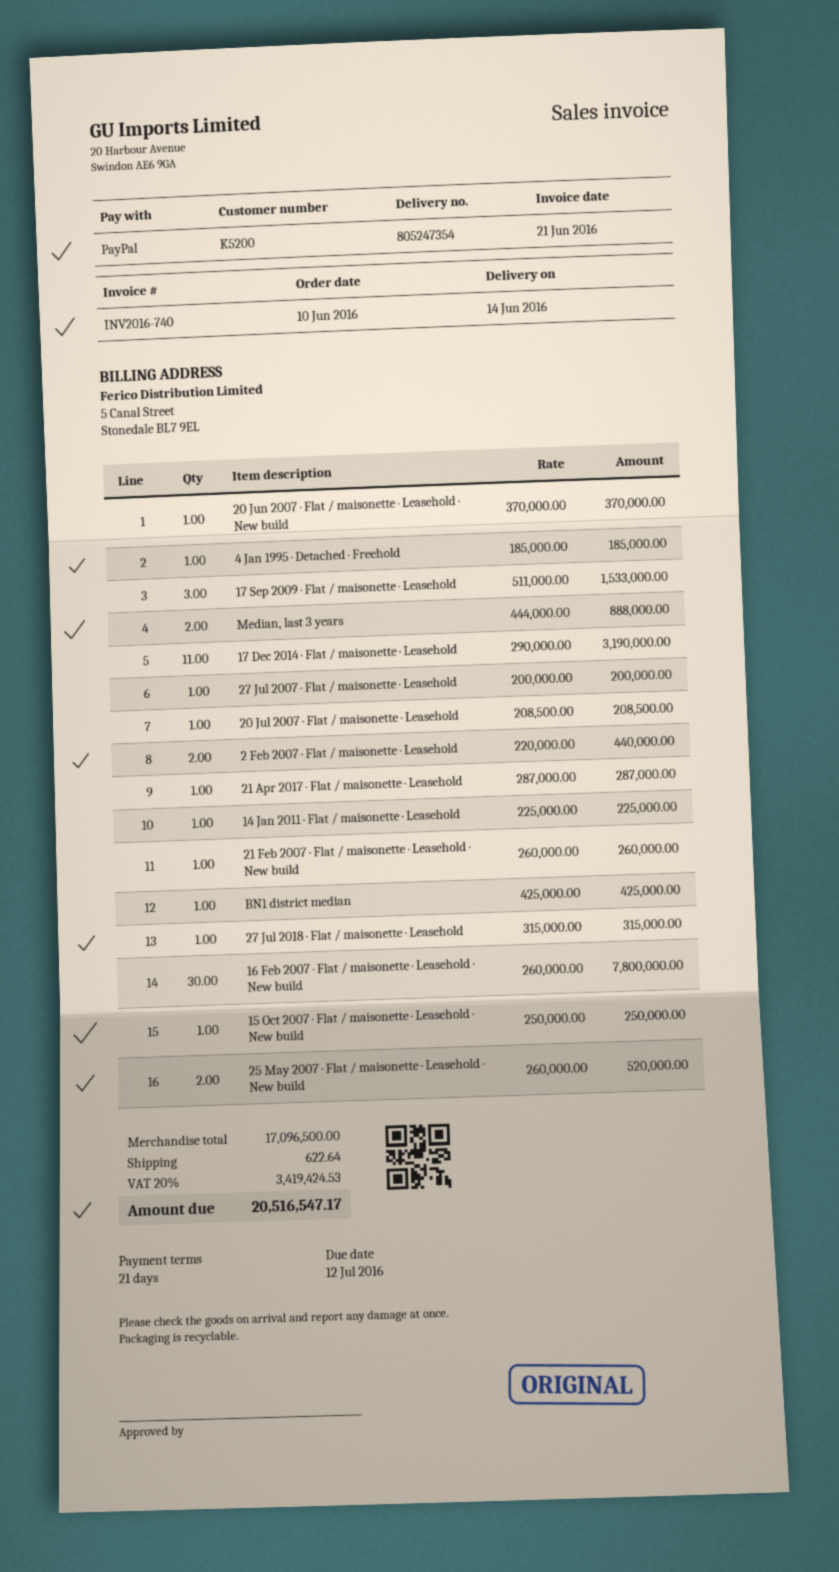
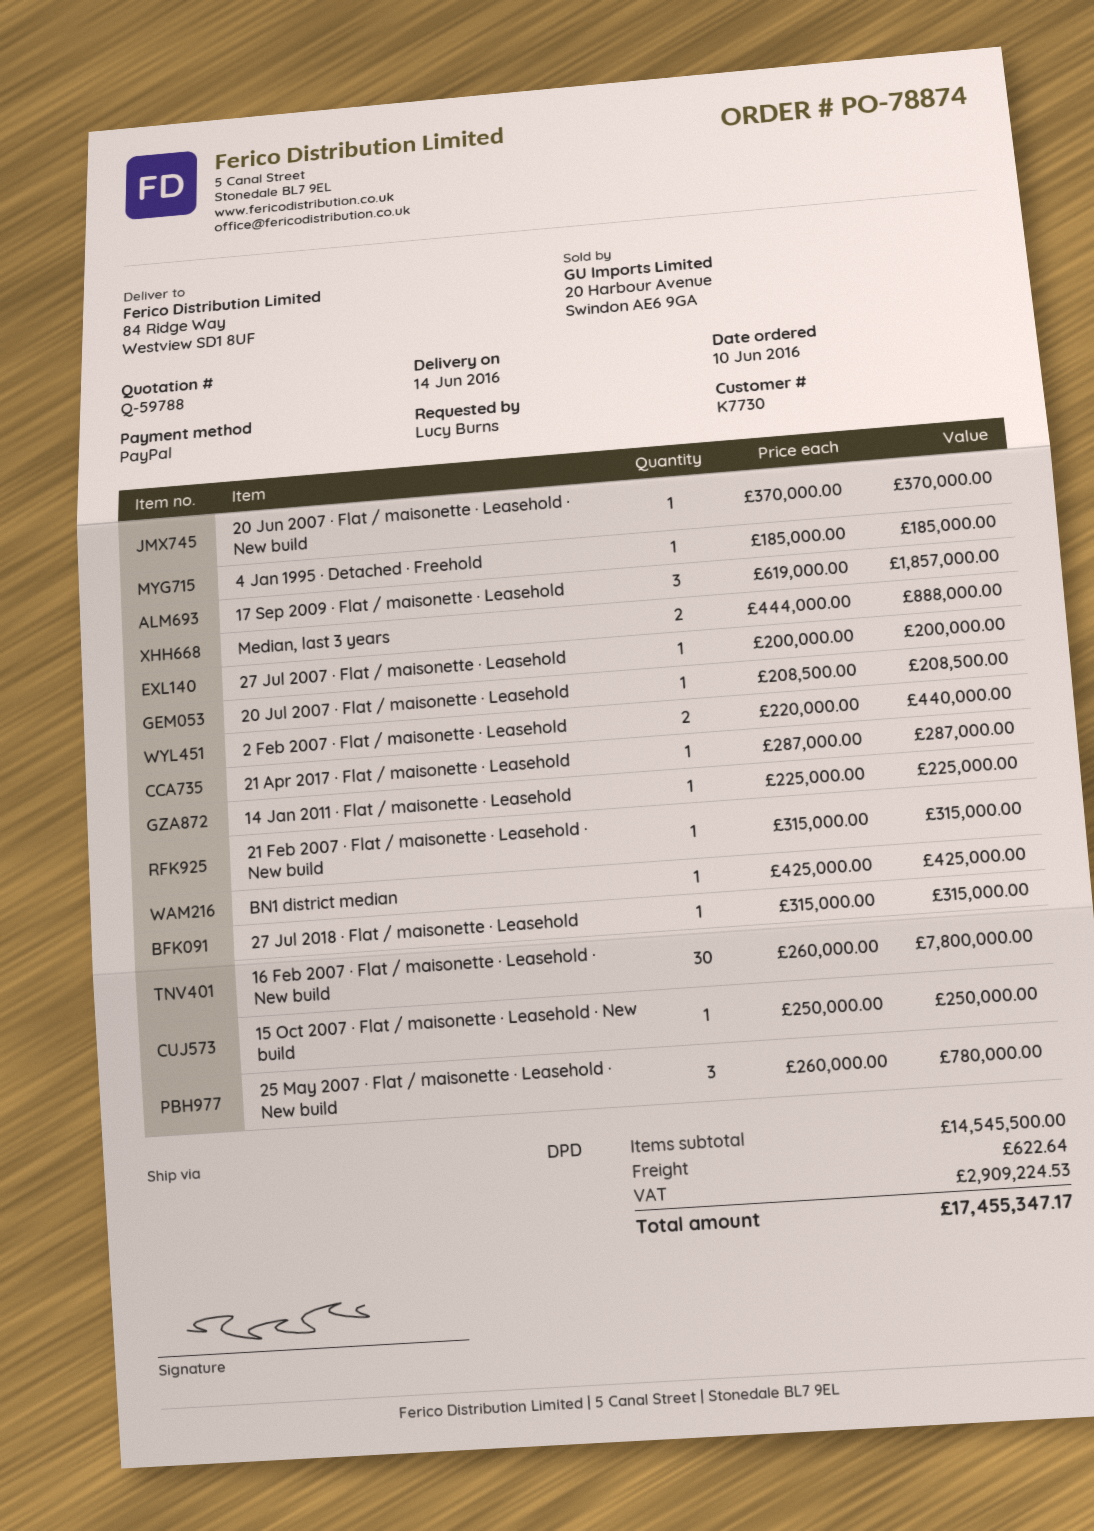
customer number: K5200 -> K7730
17 Sep 2009 · Flat / maisonette · Leasehold: 3 x 511000.00 = 1533000.00 -> 3 x 619000.00 = 1857000.00
17 Dec 2014 · Flat / maisonette · Leasehold: 11 x 290000.00 = 3190000.00 -> none
21 Feb 2007 · Flat / maisonette · Leasehold · New build: 1 x 260000.00 = 260000.00 -> 1 x 315000.00 = 315000.00
25 May 2007 · Flat / maisonette · Leasehold · New build: 2 x 260000.00 = 520000.00 -> 3 x 260000.00 = 780000.00
subtotal: 17096500.00 -> 14545500.00
tax: 3419424.53 -> 2909224.53
total: 20516547.17 -> 17455347.17

